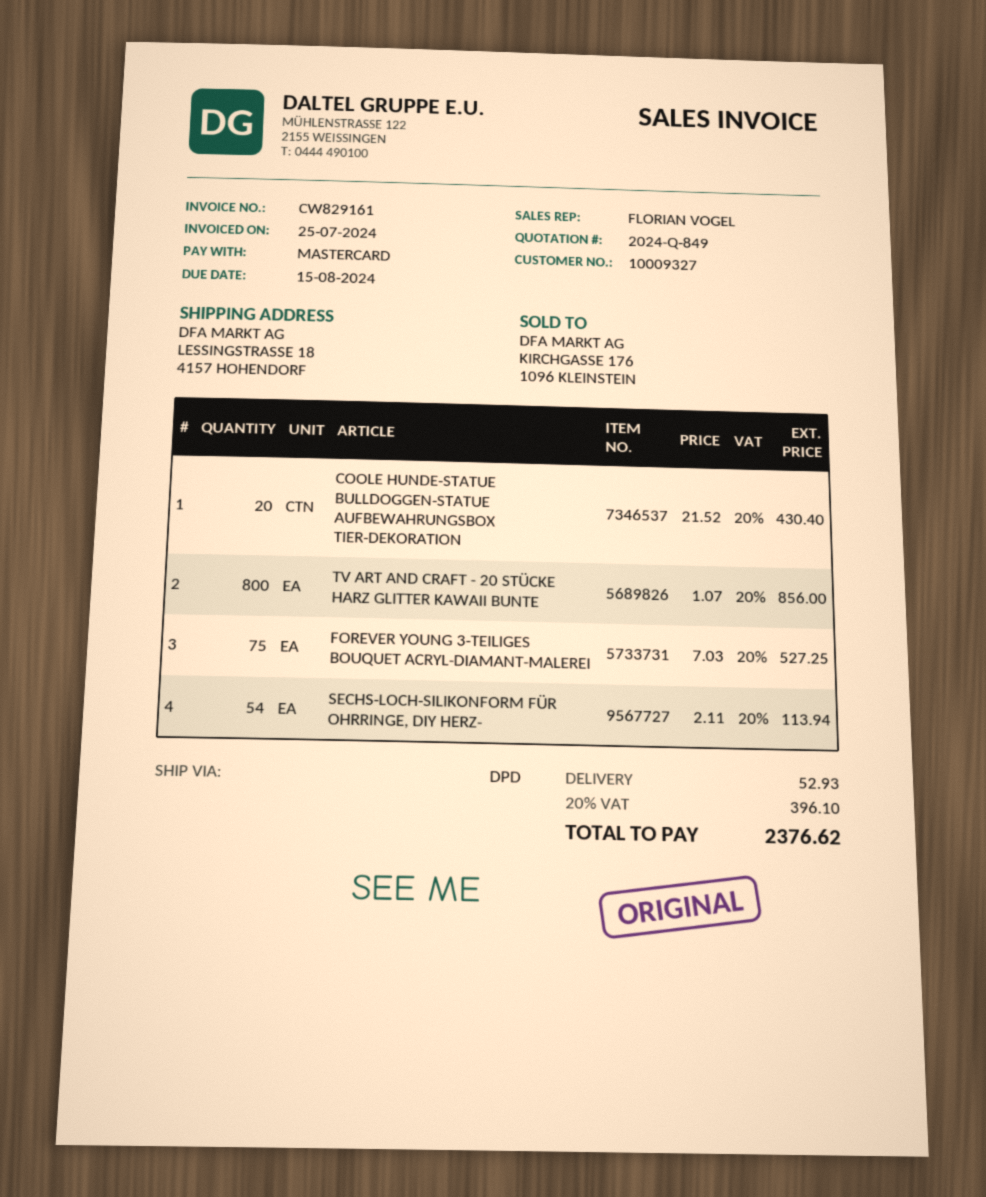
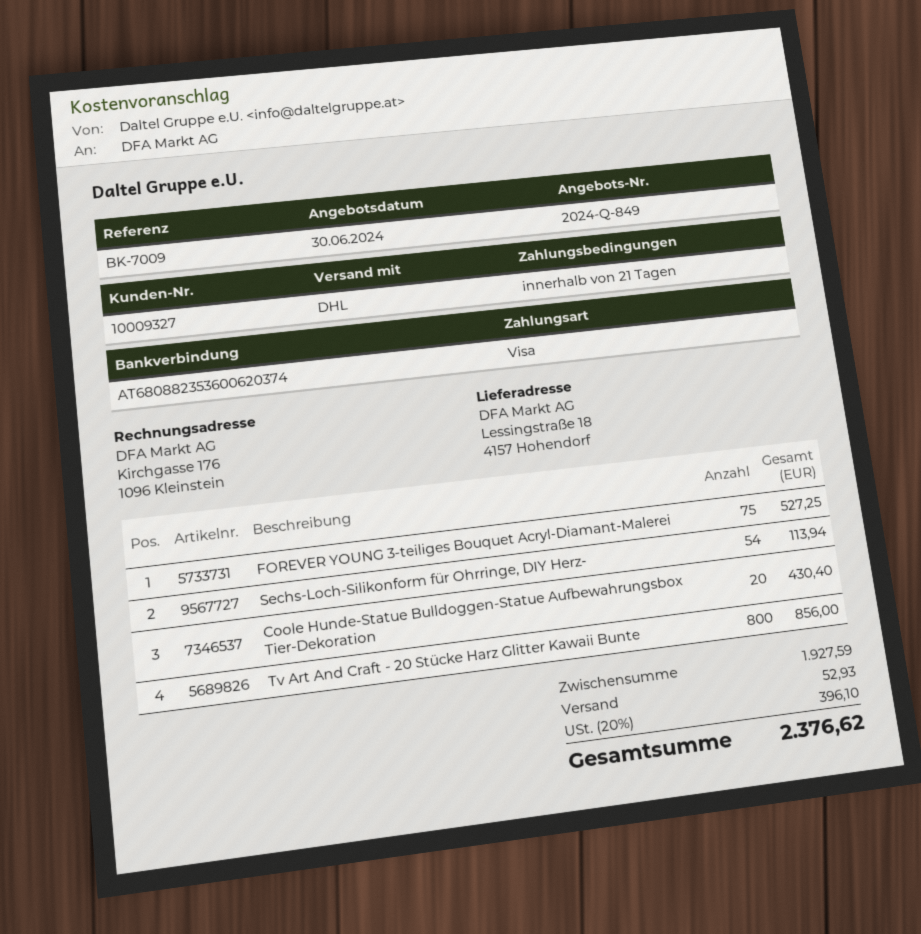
payment method: Mastercard -> Visa
shipping method: DPD -> DHL

